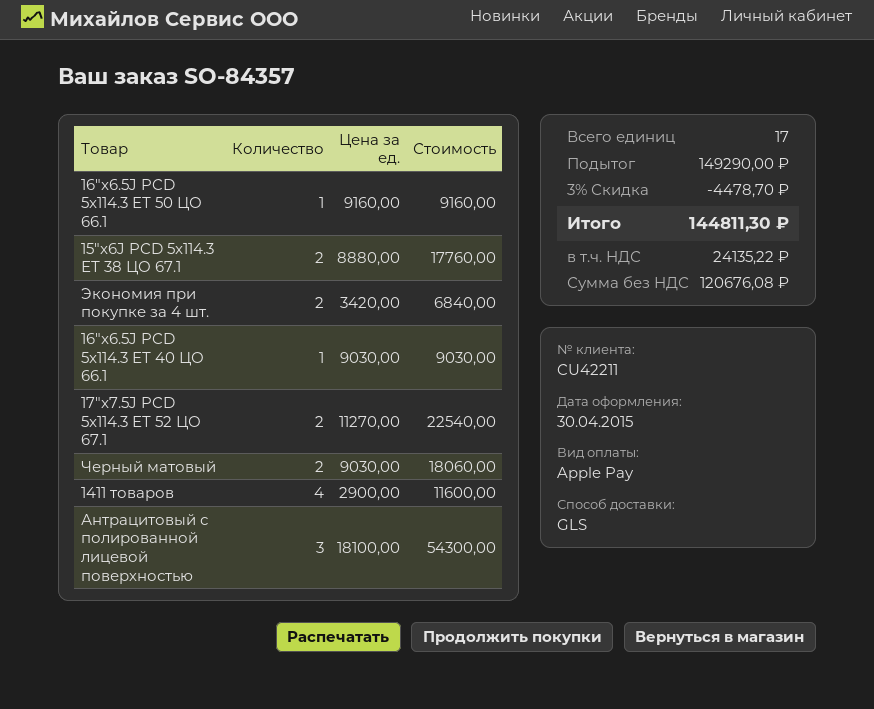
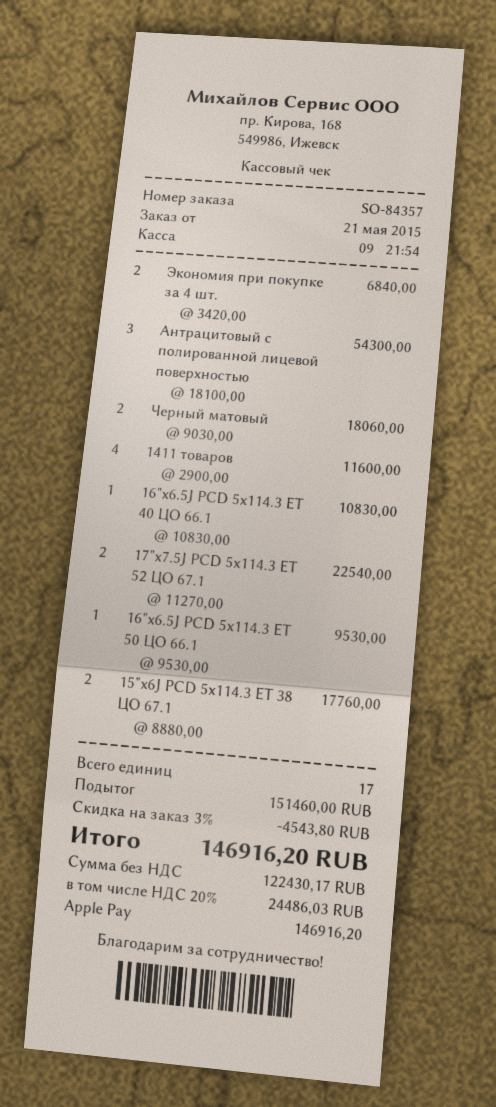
order date: 2015-04-30 -> 2015-05-21
16"x6.5J PCD 5x114.3 ЕТ 50 ЦО 66.1: 1 x 9160.00 = 9160.00 -> 1 x 9530.00 = 9530.00
16"x6.5J PCD 5x114.3 ЕТ 40 ЦО 66.1: 1 x 9030.00 = 9030.00 -> 1 x 10830.00 = 10830.00
subtotal: 149290.00 -> 151460.00
discount: 3% = 4478.70 -> 3% = 4543.80
net: 120676.08 -> 122430.17
tax: 24135.22 -> 24486.03
total: 144811.30 -> 146916.20

